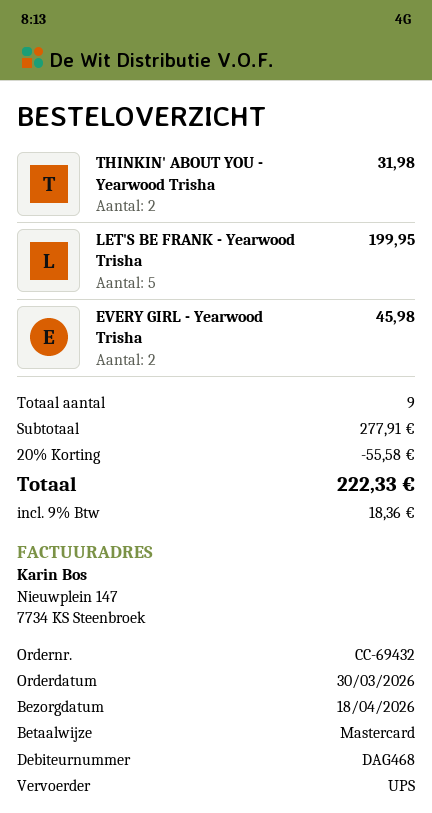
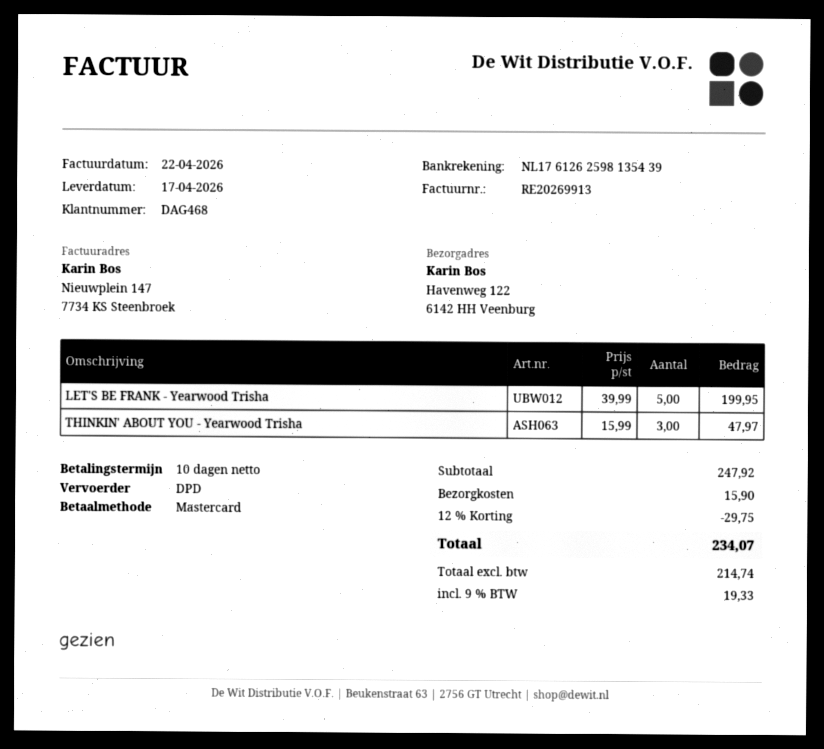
delivery date: 2026-04-18 -> 2026-04-17
shipping method: UPS -> DPD
THINKIN' ABOUT YOU - Yearwood Trisha: 2 for 31.98 -> 3 for 47.97
EVERY GIRL - Yearwood Trisha: 2 for 45.98 -> none
subtotal: 277.91 -> 247.92
discount: 20% = 55.58 -> 12% = 29.75
shipping: none -> 15.90
tax: 9% = 18.36 -> 9% = 19.33
total: 222.33 -> 234.07

